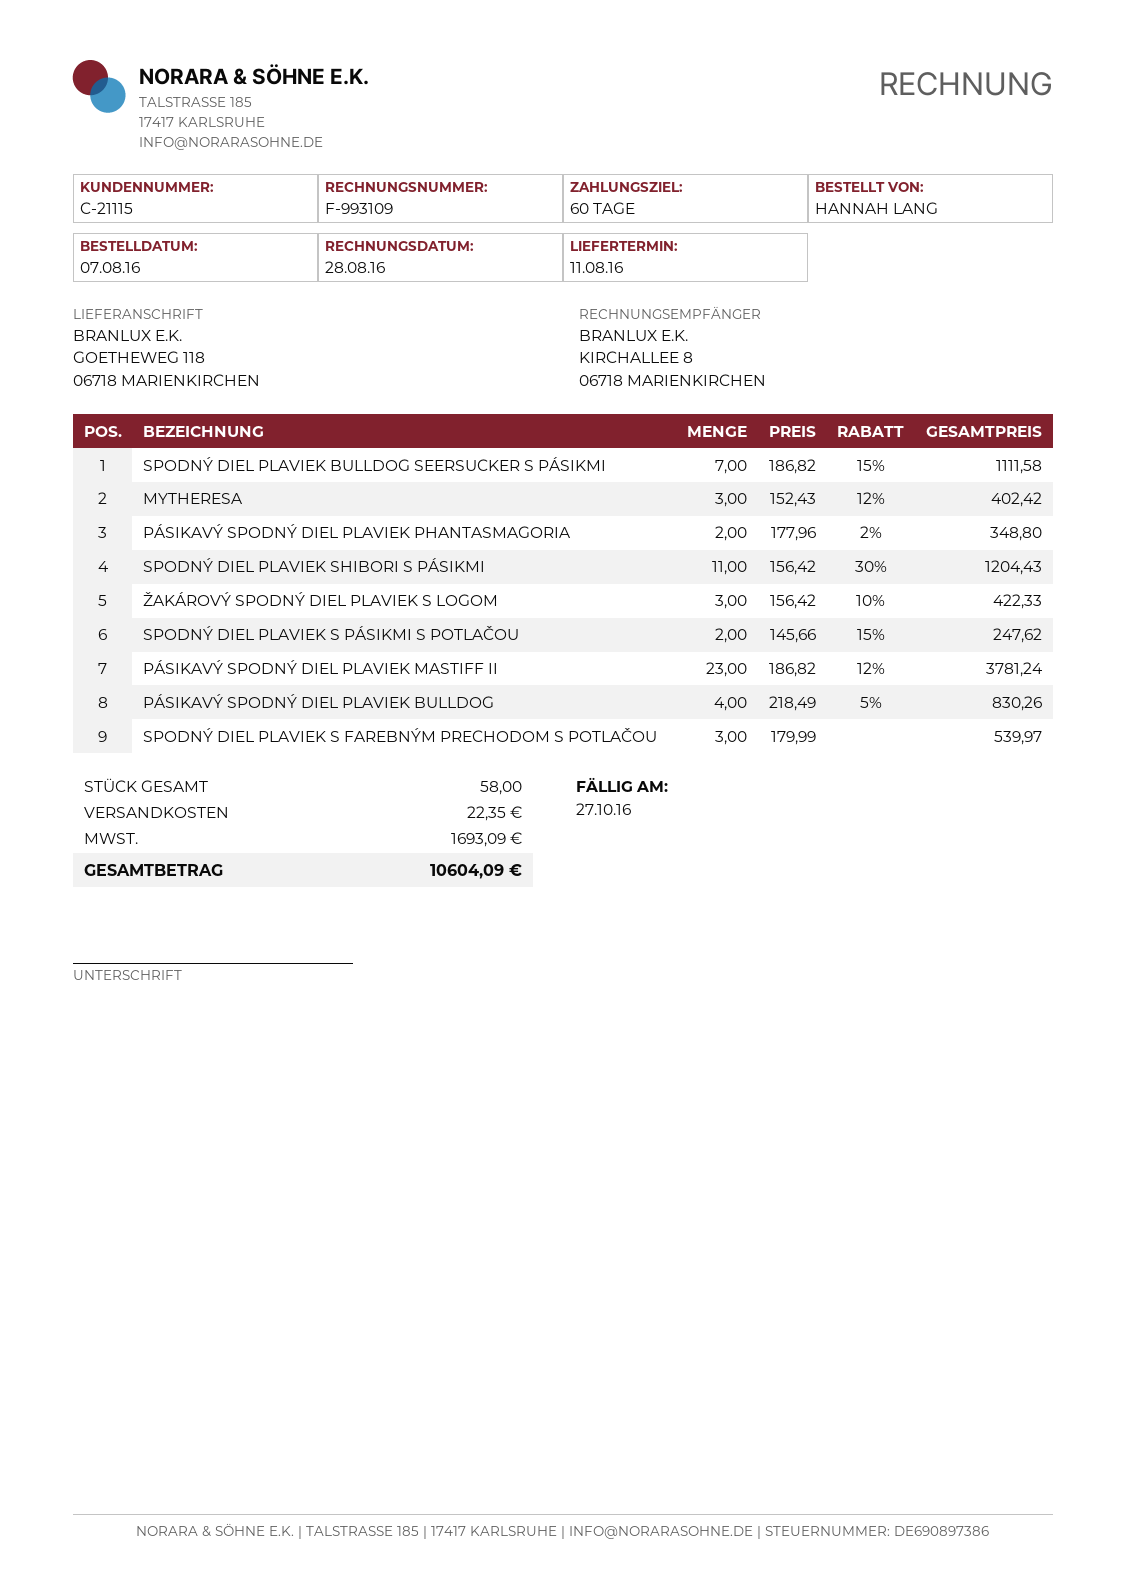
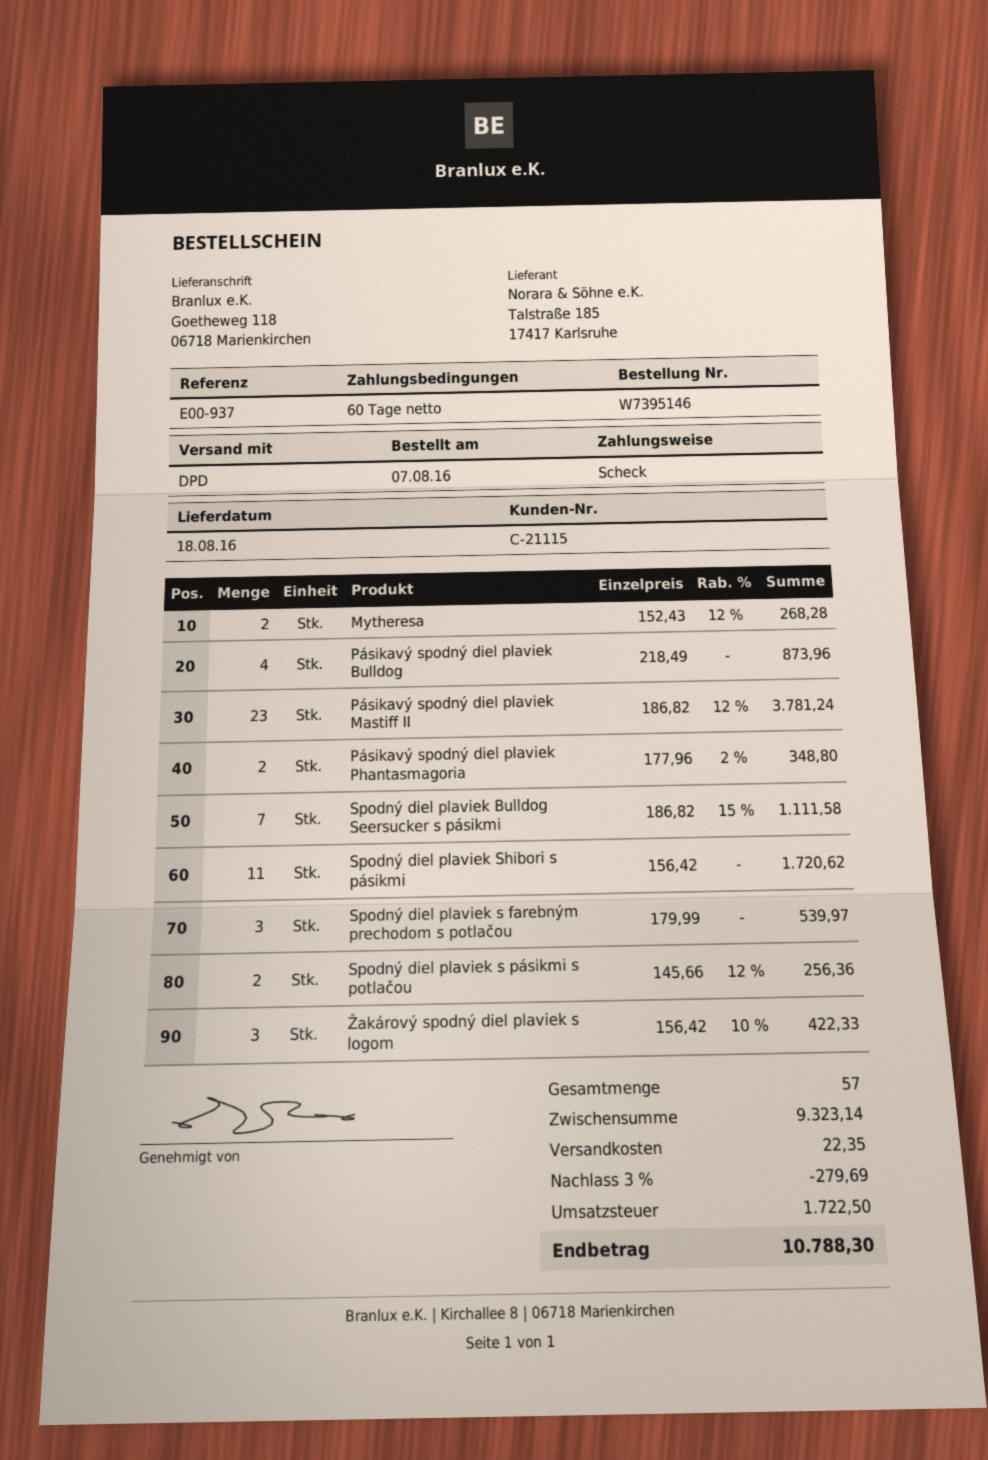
delivery date: 2016-08-11 -> 2016-08-18
MYTHERESA: 3 x 152.43 - 12% = 402.42 -> 2 x 152.43 - 12% = 268.28
SPODNÝ DIEL PLAVIEK SHIBORI S PÁSIKMI: 11 x 156.42 - 30% = 1204.43 -> 11 x 156.42 = 1720.62
SPODNÝ DIEL PLAVIEK S PÁSIKMI S POTLAČOU: 2 x 145.66 - 15% = 247.62 -> 2 x 145.66 - 12% = 256.36
PÁSIKAVÝ SPODNÝ DIEL PLAVIEK BULLDOG: 4 x 218.49 - 5% = 830.26 -> 4 x 218.49 = 873.96
total quantity: 58 -> 57
discount: none -> 3% = 279.69
tax: 1693.09 -> 1722.50
total: 10604.09 -> 10788.30

